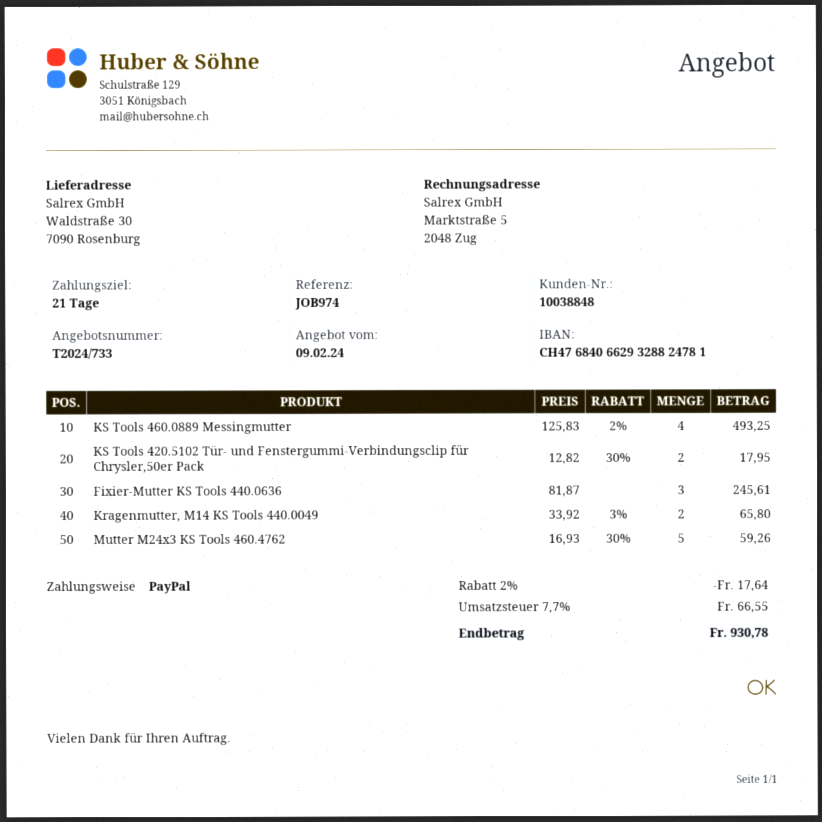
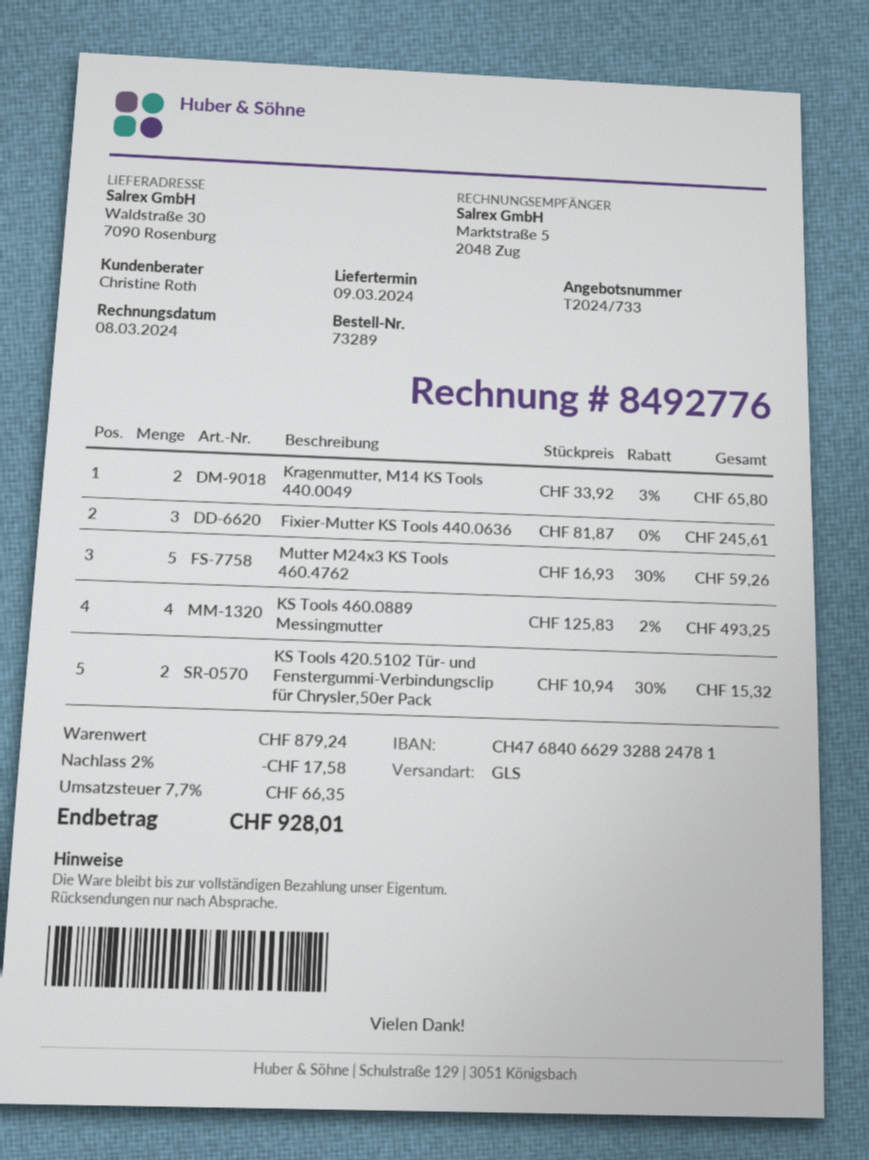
KS Tools 420.5102 Tür- und Fenstergummi-Verbindungsclip für Chrysler,50er Pack: 2 x 12.82 - 30% = 17.95 -> 2 x 10.94 - 30% = 15.32
discount: 2% = 17.64 -> 2% = 17.58
tax: 7.7% = 66.55 -> 7.7% = 66.35
total: 930.78 -> 928.01

